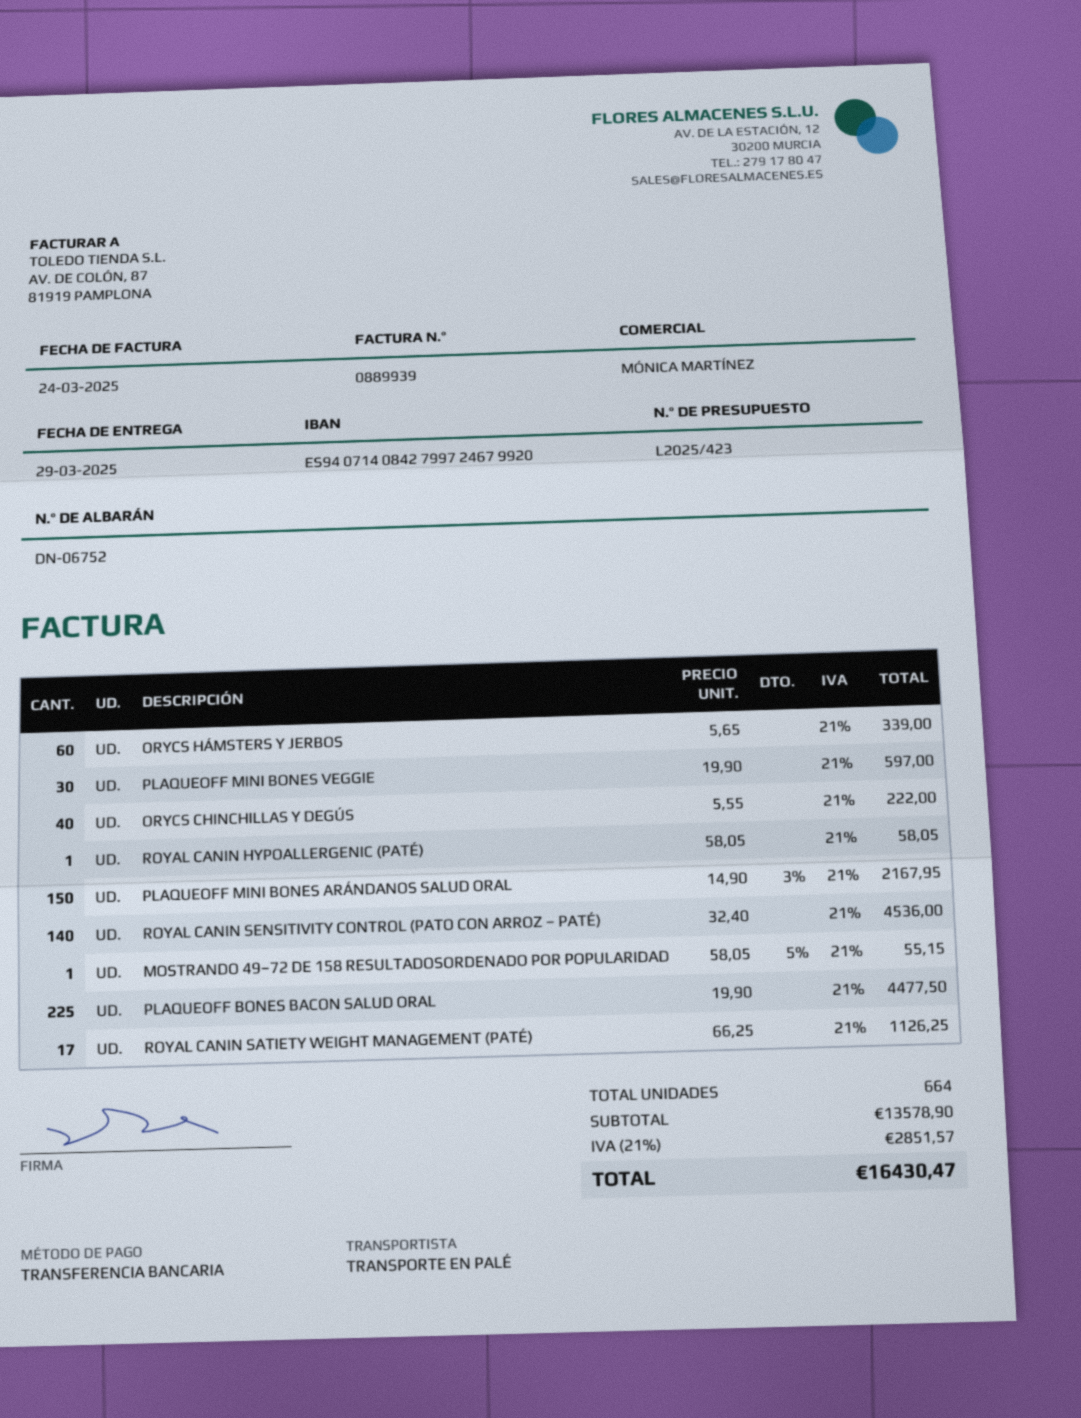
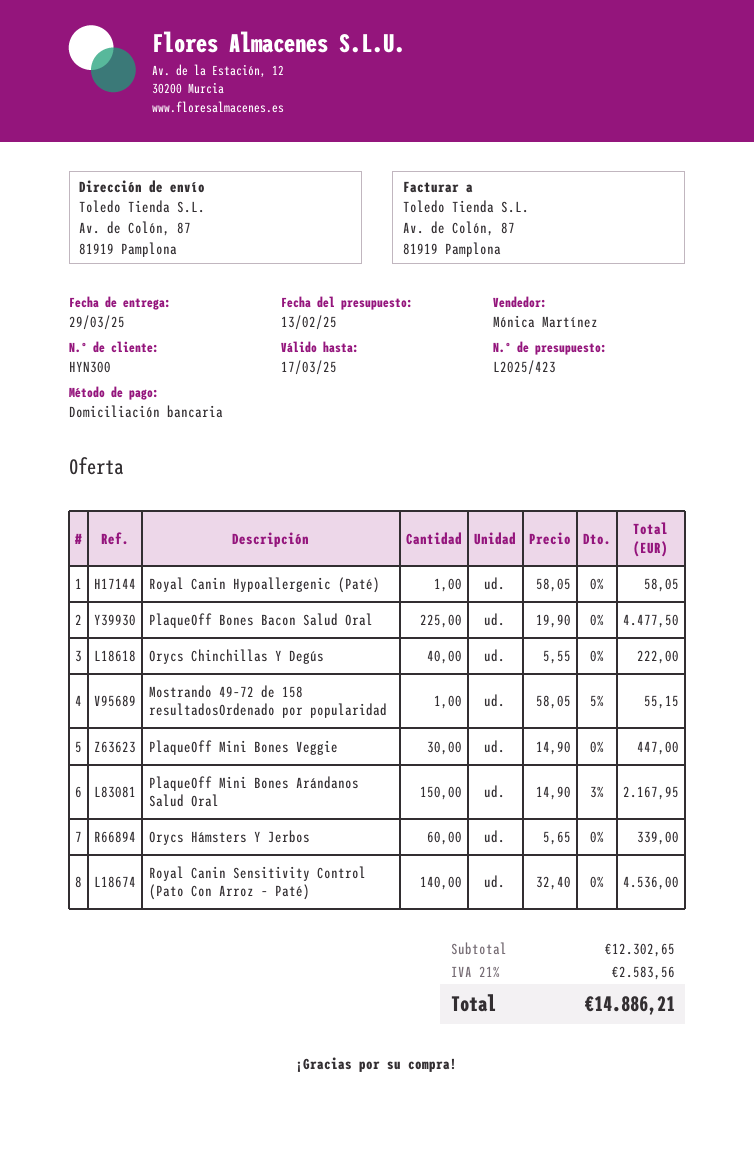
payment method: bank transfer -> direct debit
PLAQUEOFF MINI BONES VEGGIE: 30 x 19.90 = 597.00 -> 30 x 14.90 = 447.00
ROYAL CANIN SATIETY WEIGHT MANAGEMENT (PATÉ): 17 x 66.25 = 1126.25 -> none
subtotal: 13578.90 -> 12302.65
tax: 21% = 2851.57 -> 21% = 2583.56
total: 16430.47 -> 14886.21

